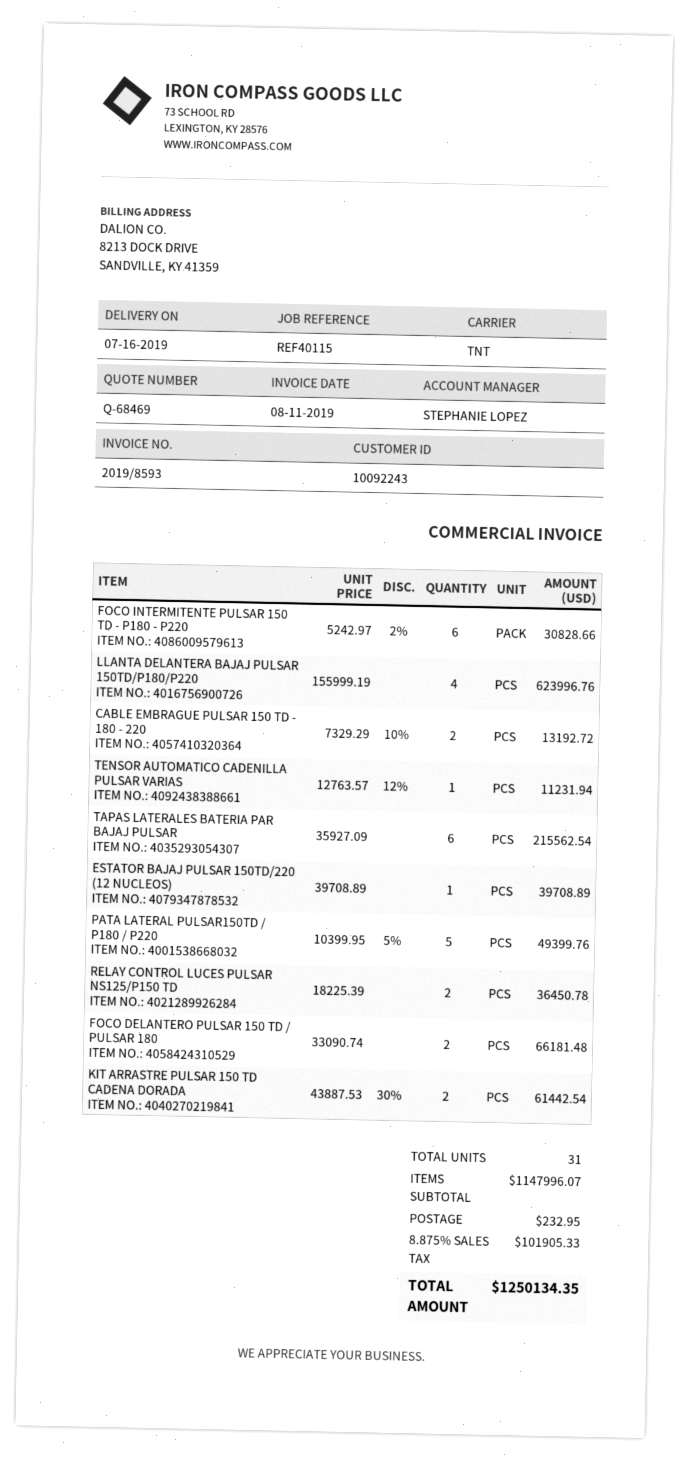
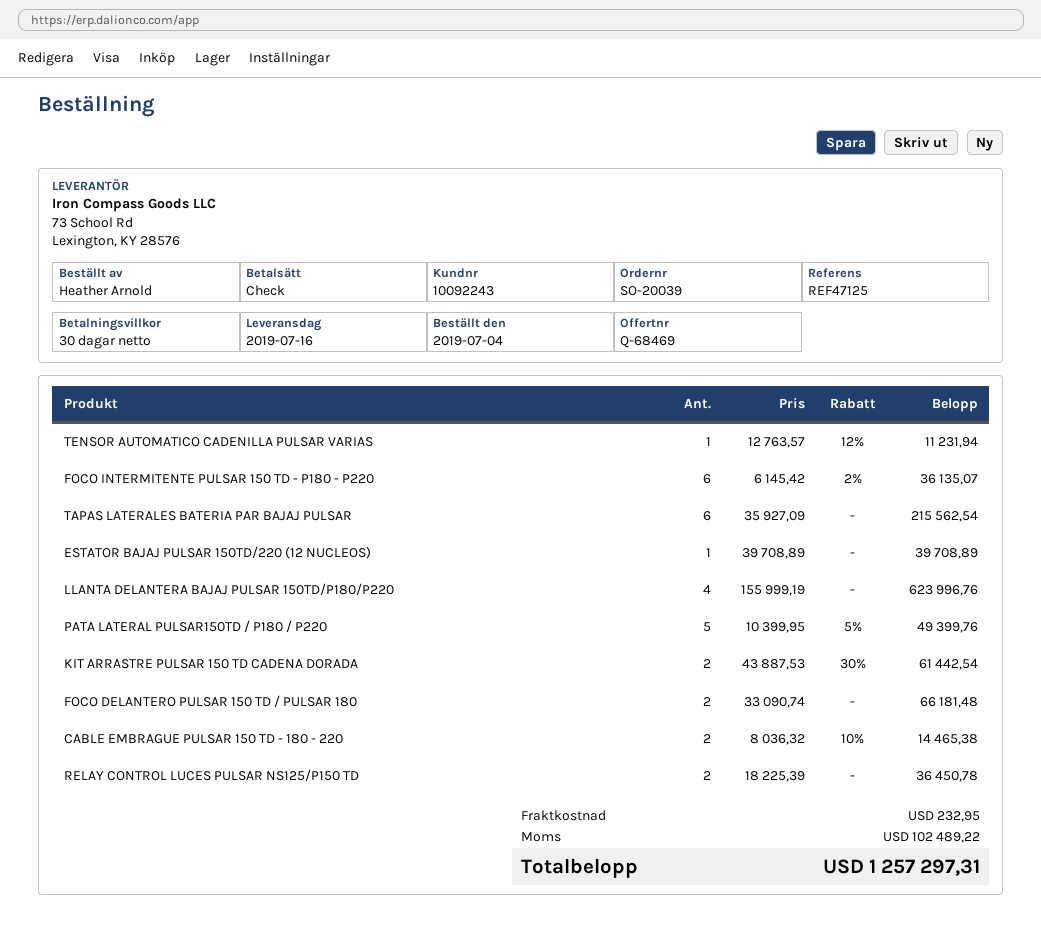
reference: REF40115 -> REF47125
FOCO INTERMITENTE PULSAR 150 TD - P180 - P220: 6 x 5242.97 - 2% = 30828.66 -> 6 x 6145.42 - 2% = 36135.07
CABLE EMBRAGUE PULSAR 150 TD - 180 - 220: 2 x 7329.29 - 10% = 13192.72 -> 2 x 8036.32 - 10% = 14465.38
tax: 101905.33 -> 102489.22
total: 1250134.35 -> 1257297.31

